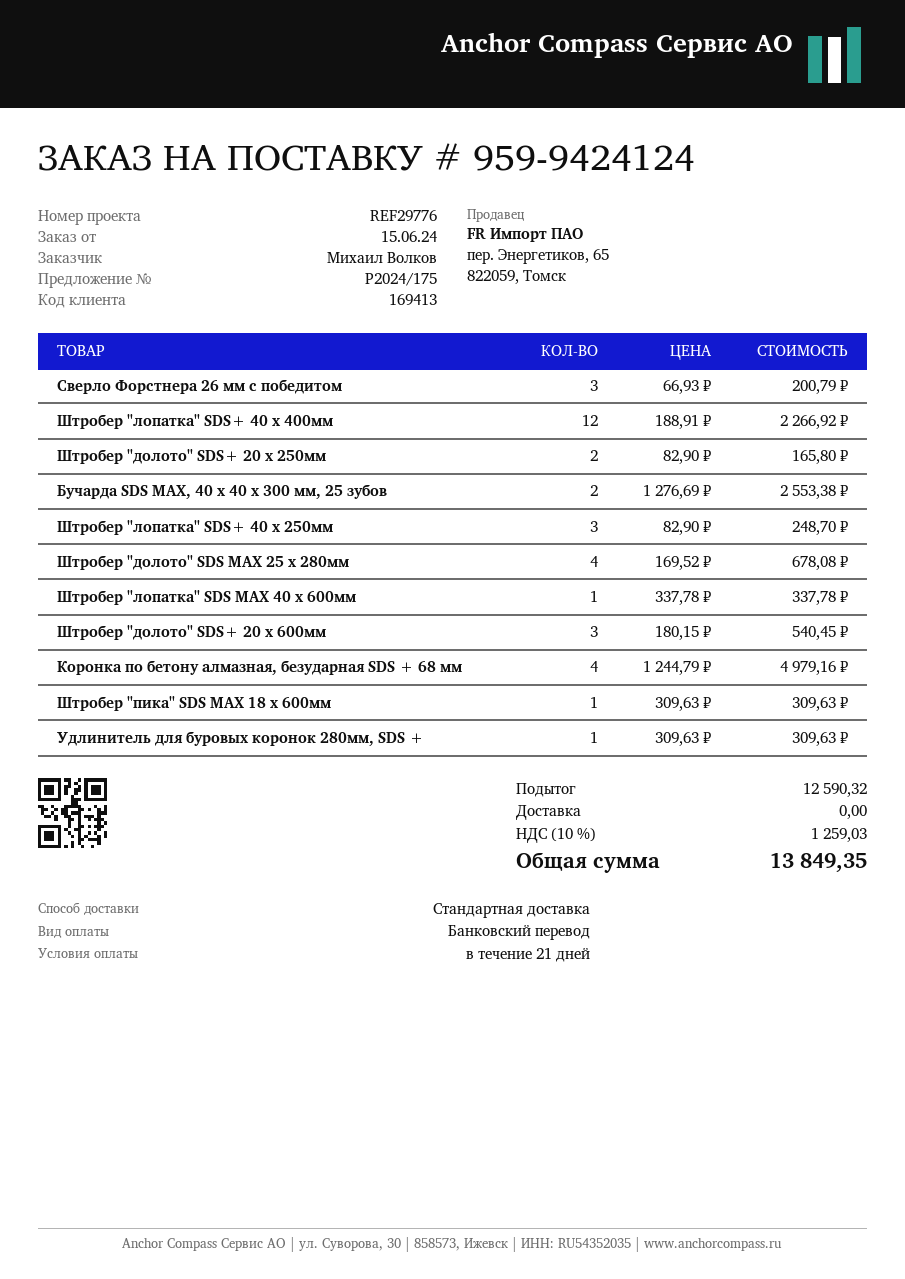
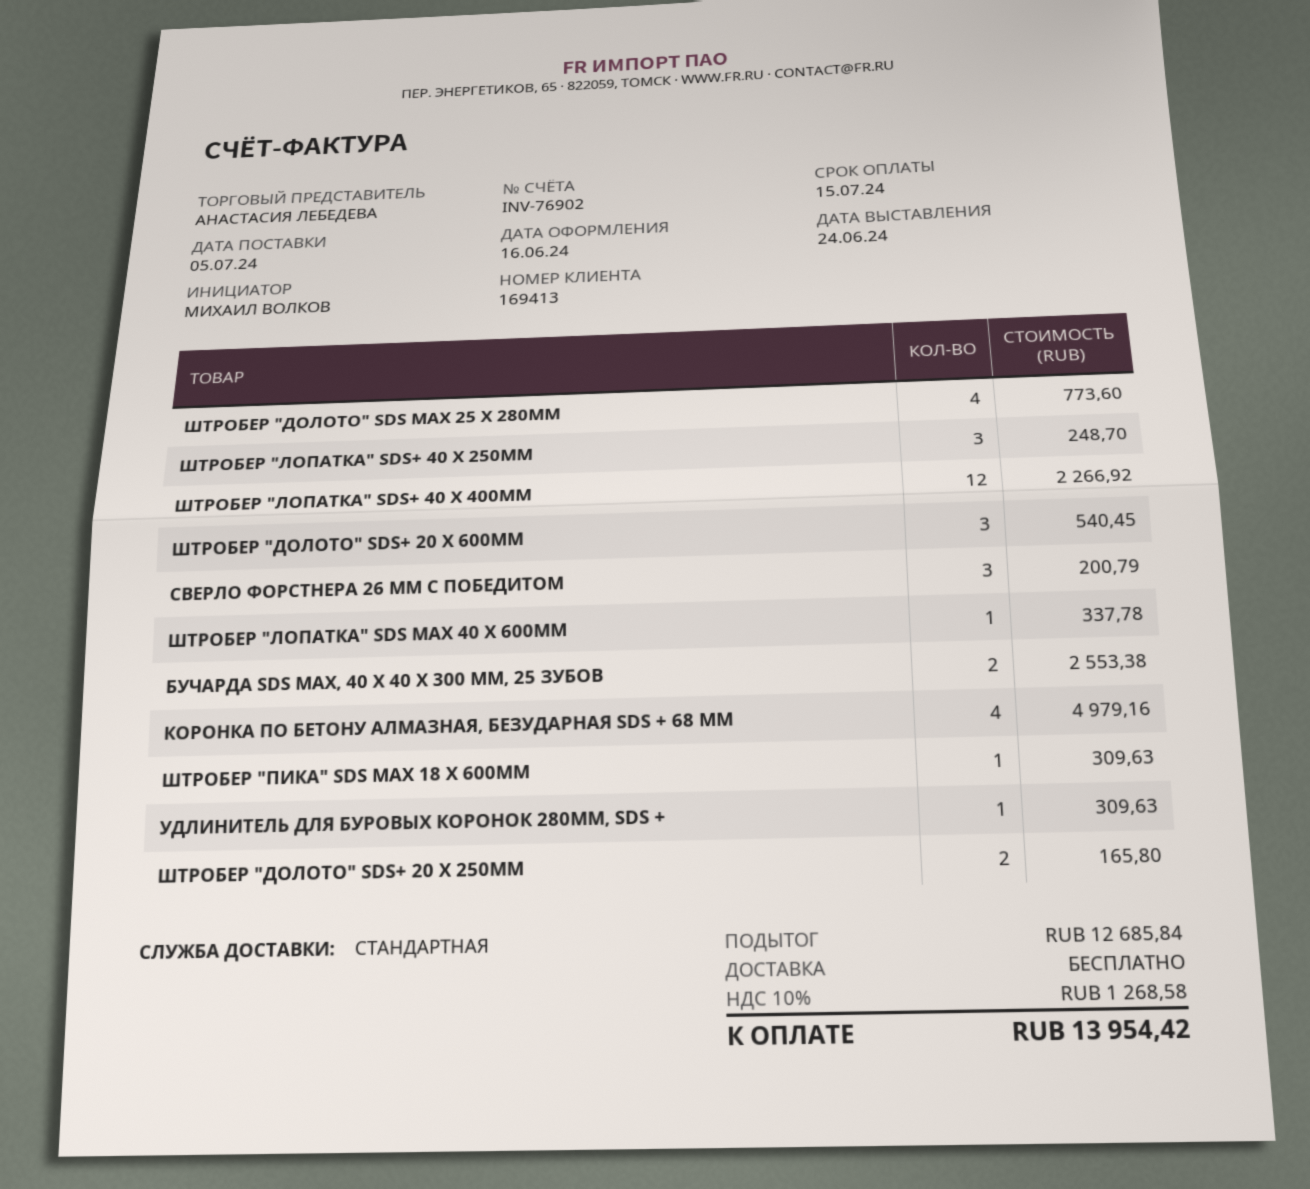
order date: 2024-06-15 -> 2024-06-16
Штробер "долото" SDS МАХ 25 х 280мм: 4 for 678.08 -> 4 for 773.60
subtotal: 12590.32 -> 12685.84
tax: 10% = 1259.03 -> 10% = 1268.58
total: 13849.35 -> 13954.42

